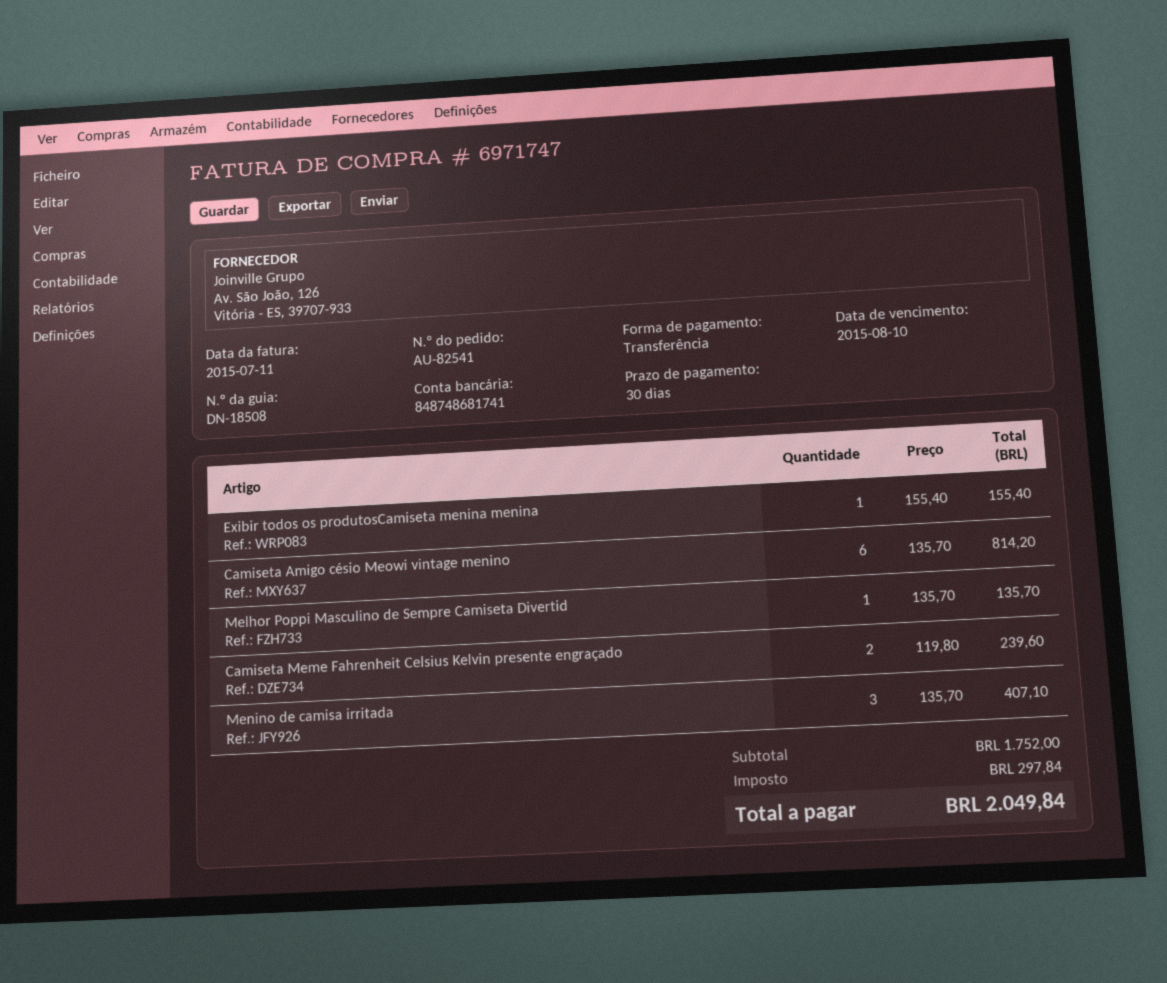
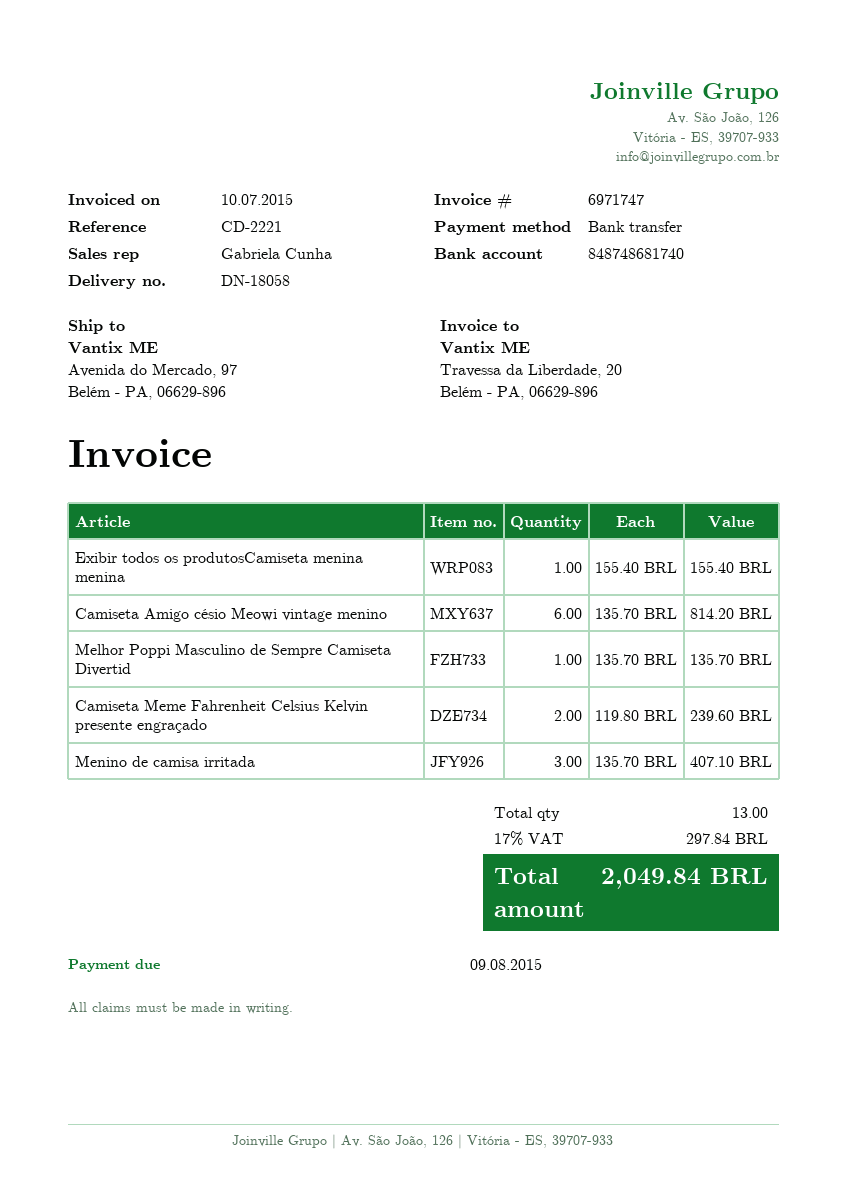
delivery note number: DN-18508 -> DN-18058
invoice date: 2015-07-11 -> 2015-07-10
due date: 2015-08-10 -> 2015-08-09
bank account: 848748681741 -> 848748681740

